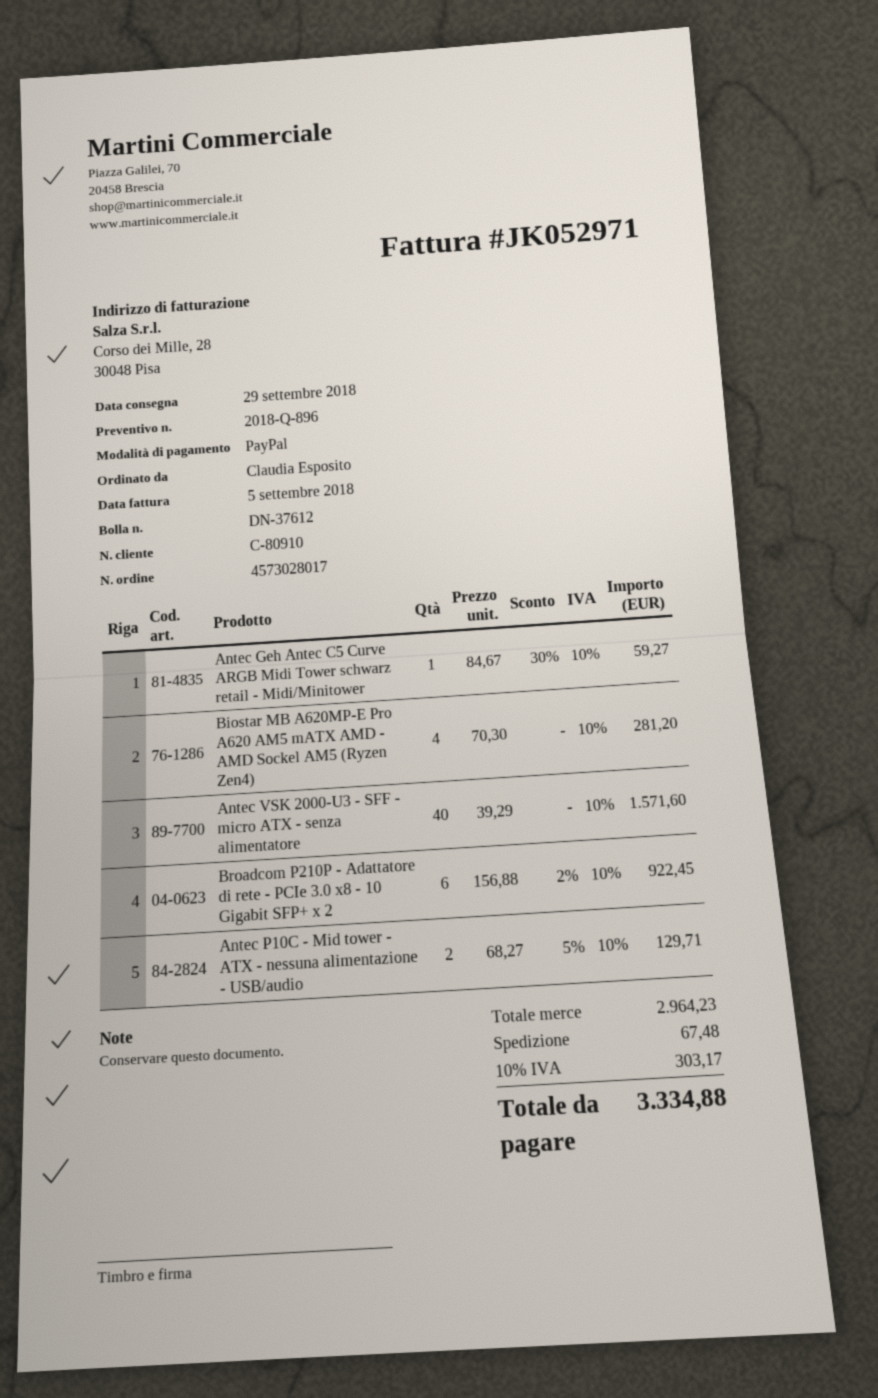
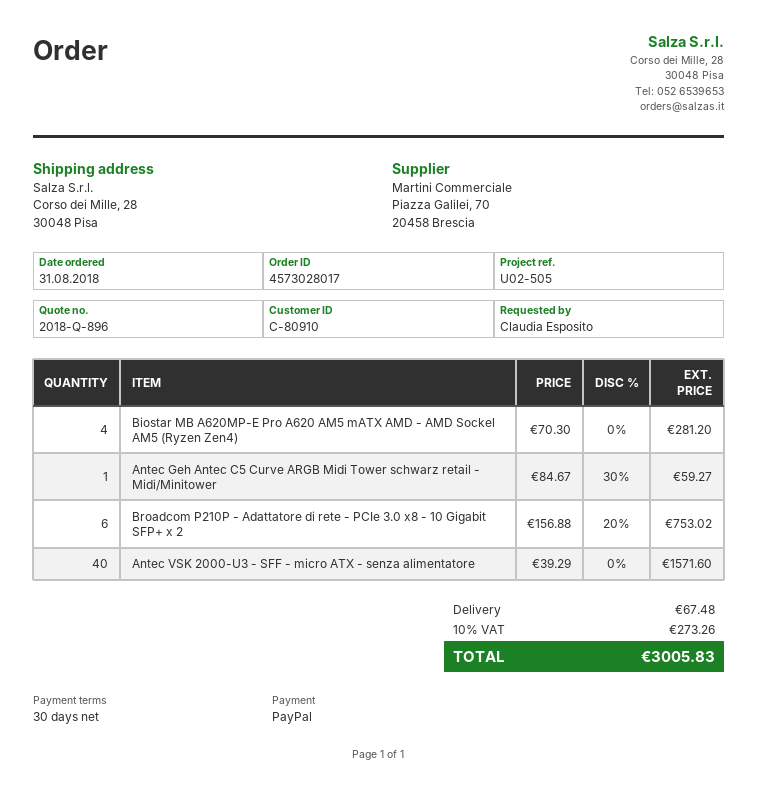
Broadcom P210P - Adattatore di rete - PCIe 3.0 x8 - 10 Gigabit SFP+ x 2: 6 x 156.88 - 2% = 922.45 -> 6 x 156.88 - 20% = 753.02
Antec P10C - Mid tower - ATX - nessuna alimentazione - USB/audio: 2 x 68.27 - 5% = 129.71 -> none
tax: 10% = 303.17 -> 10% = 273.26
total: 3334.88 -> 3005.83

